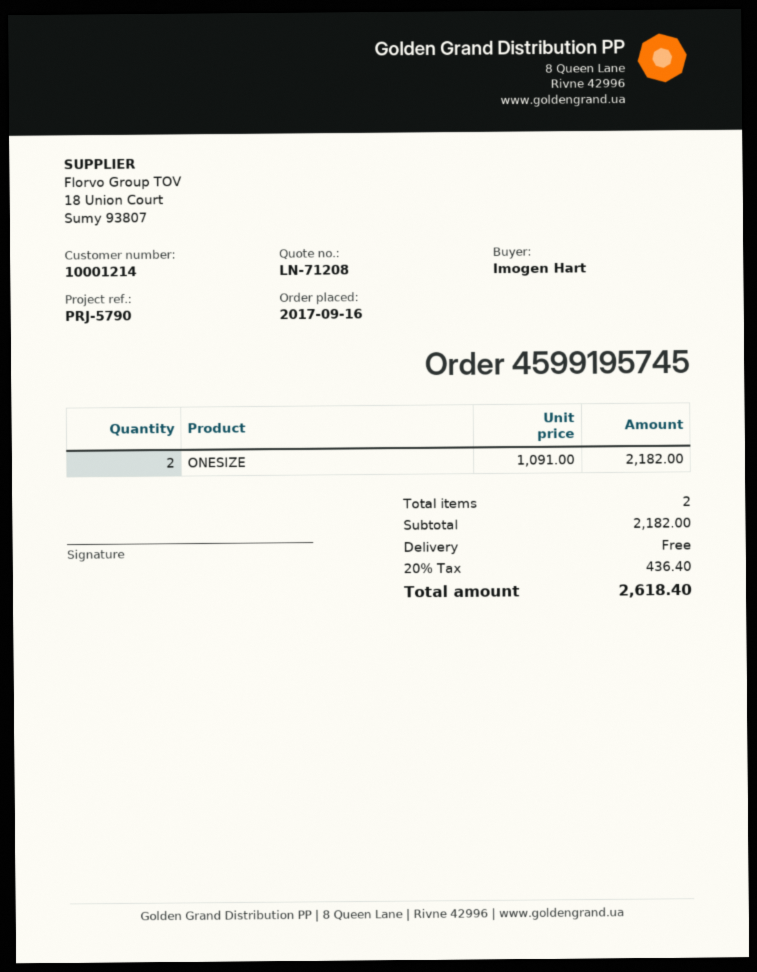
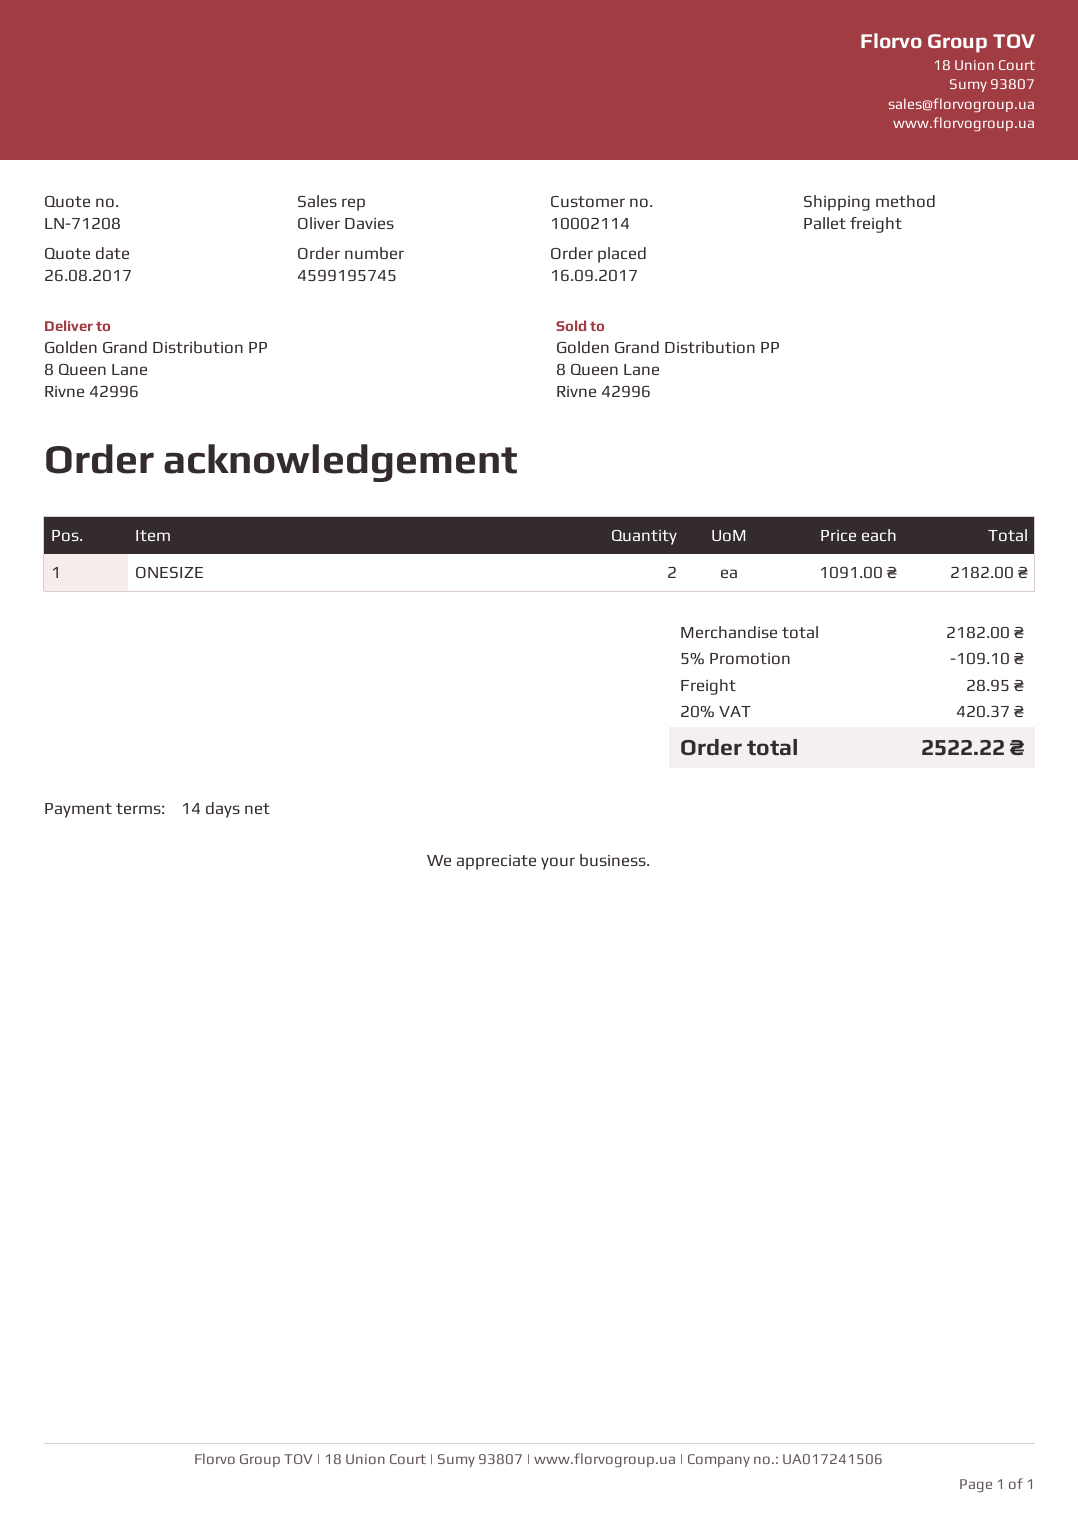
customer number: 10001214 -> 10002114
discount: none -> 5% = 109.10
shipping: 0.00 -> 28.95
tax: 20% = 436.40 -> 20% = 420.37
total: 2618.40 -> 2522.22

